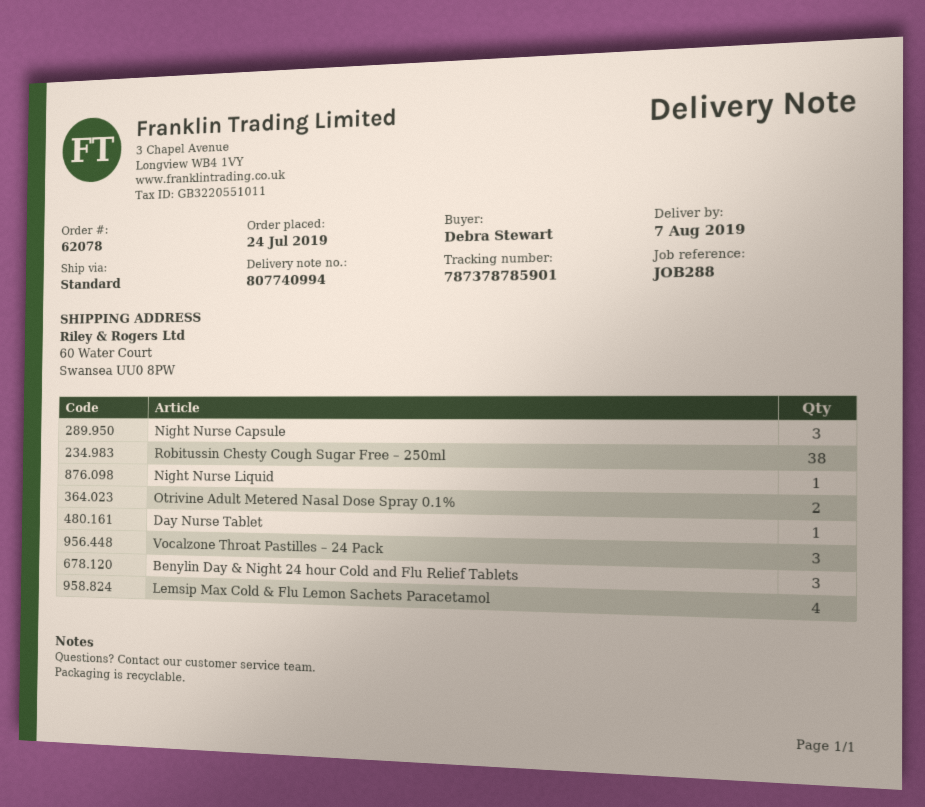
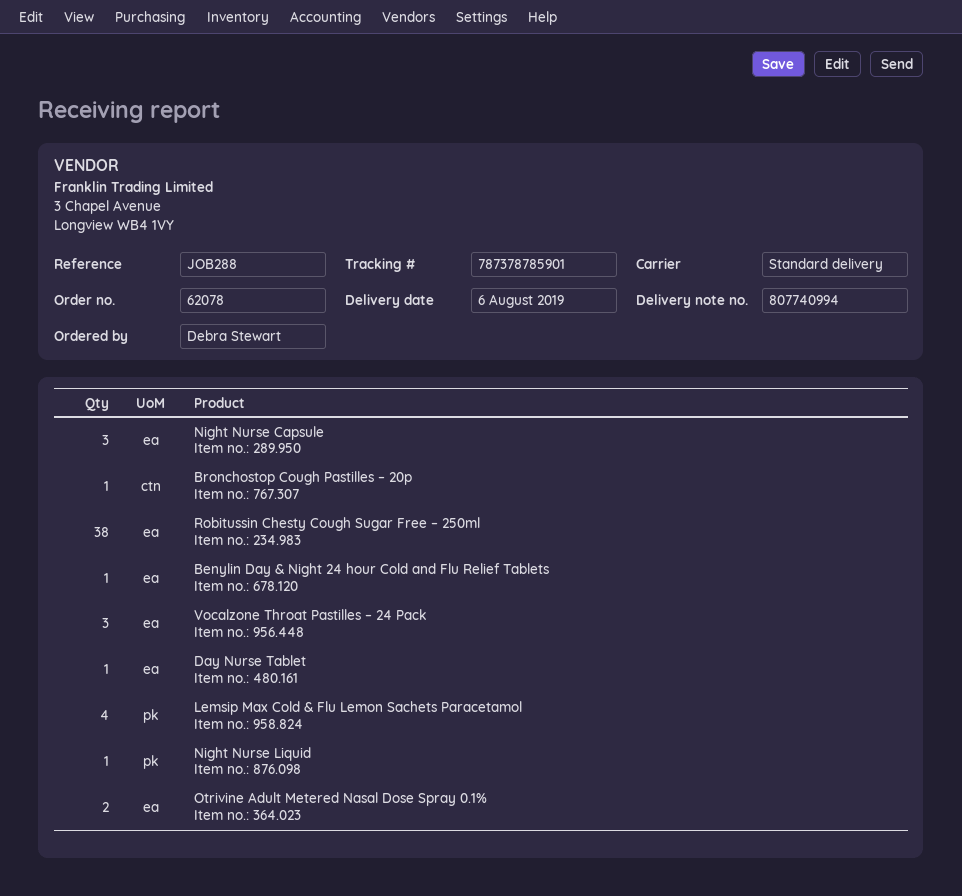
delivery date: 2019-08-07 -> 2019-08-06
Benylin Day & Night 24 hour Cold and Flu Relief Tablets: 3 -> 1
Bronchostop Cough Pastilles – 20p: none -> 1

